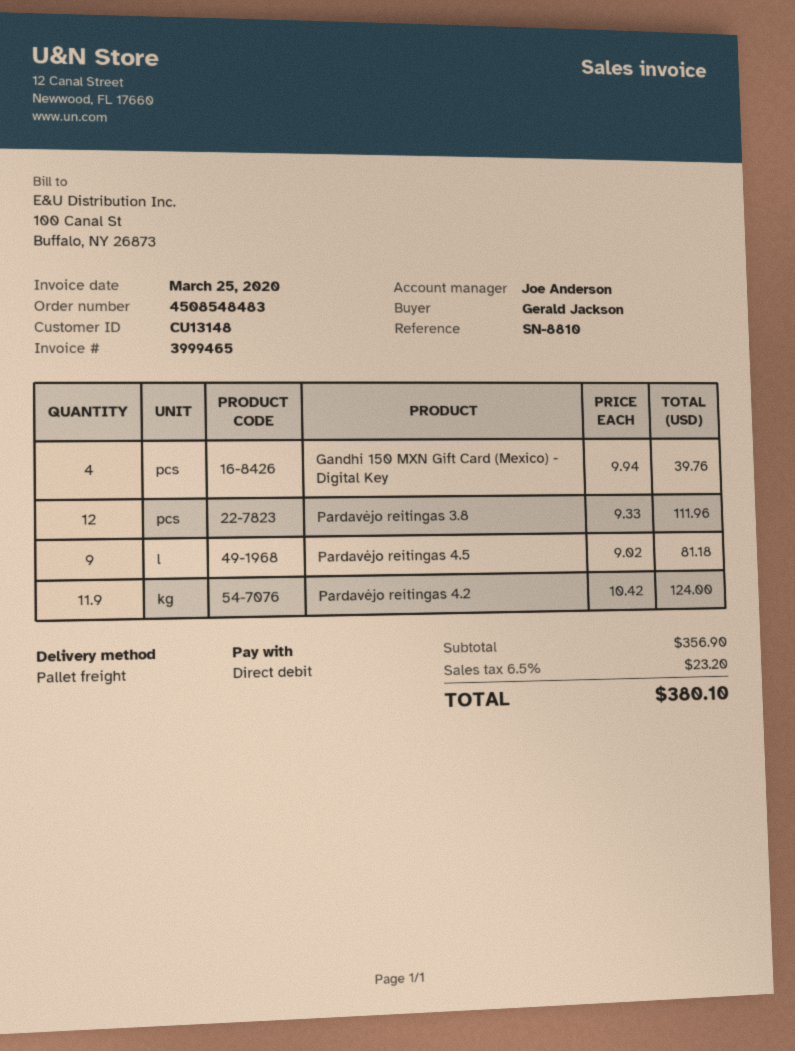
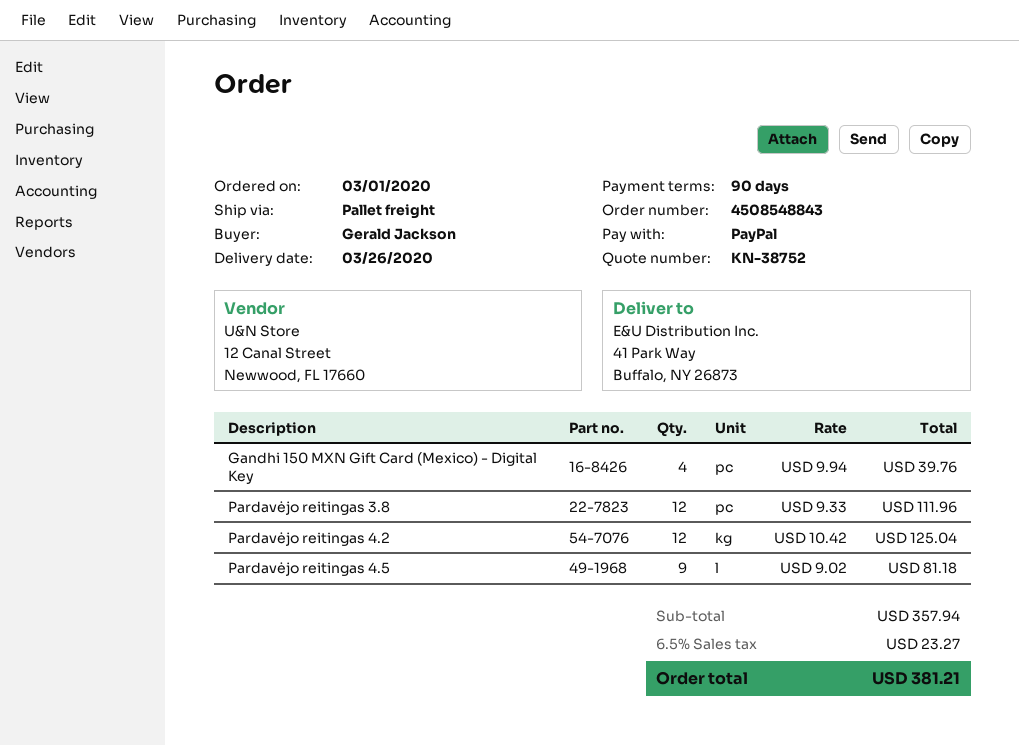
order number: 4508548483 -> 4508548843
payment method: direct debit -> PayPal
Pardavėjo reitingas 4.2: 11.9 x 10.42 = 124.00 -> 12 x 10.42 = 125.04
subtotal: 356.90 -> 357.94
tax: 6.5% = 23.20 -> 6.5% = 23.27
total: 380.10 -> 381.21

